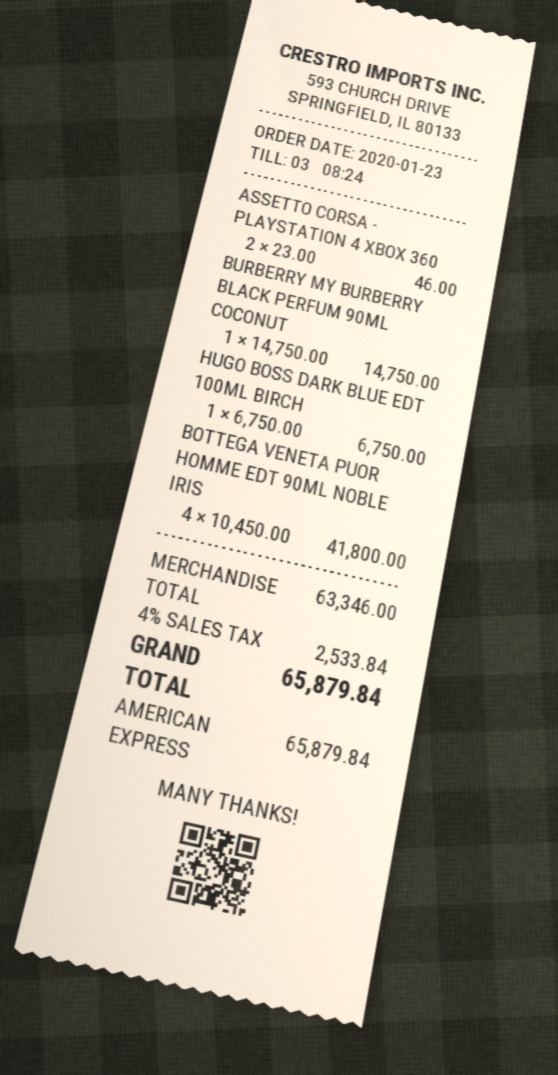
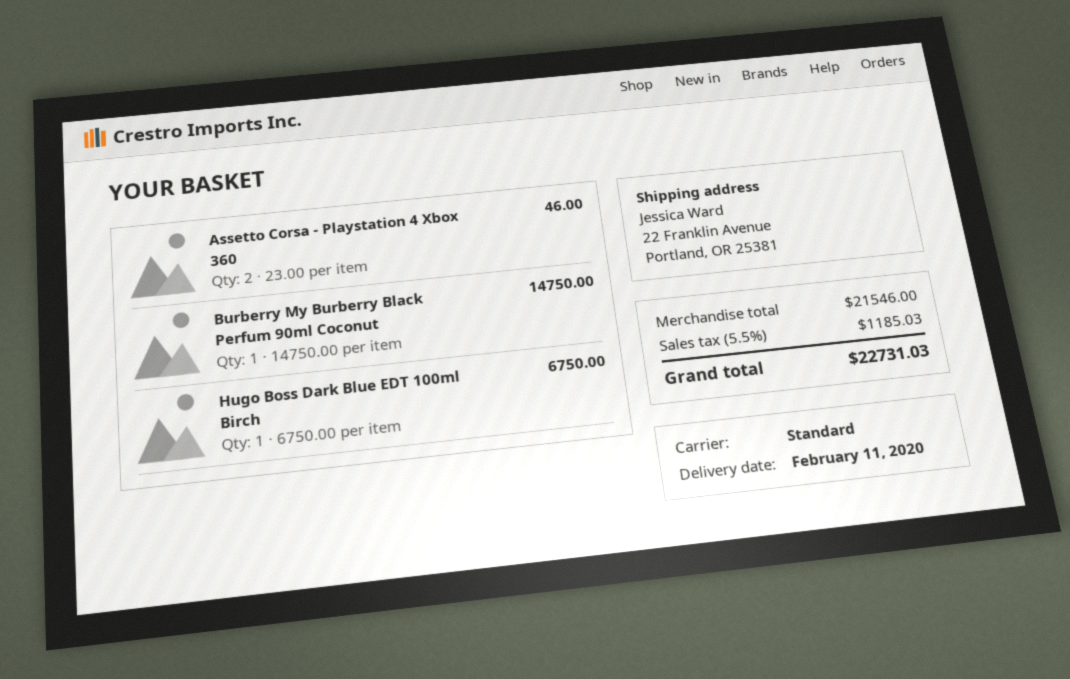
BOTTEGA VENETA PUOR HOMME EDT 90ML NOBLE IRIS: 4 x 10450.00 = 41800.00 -> none
subtotal: 63346.00 -> 21546.00
tax: 4% = 2533.84 -> 5.5% = 1185.03
total: 65879.84 -> 22731.03

